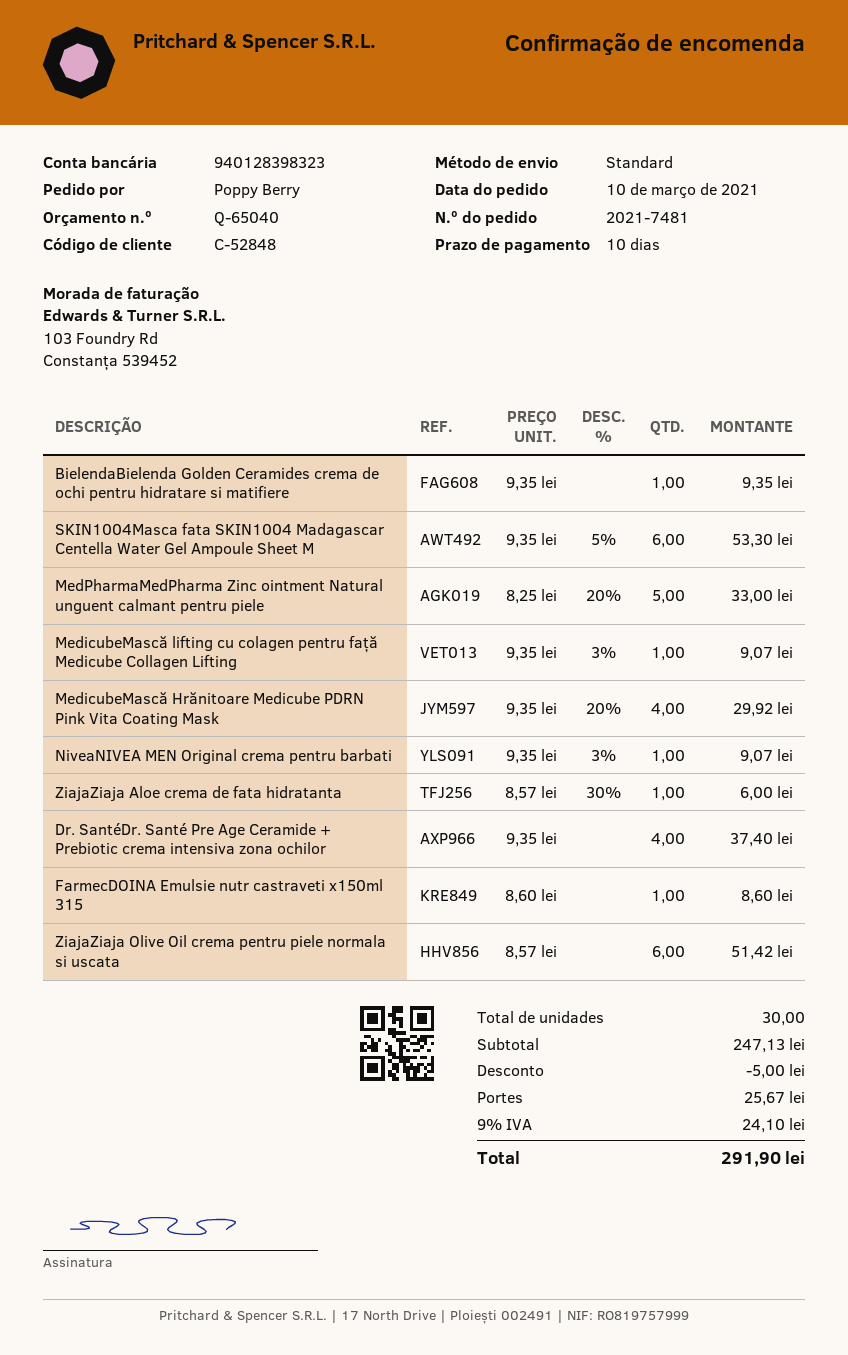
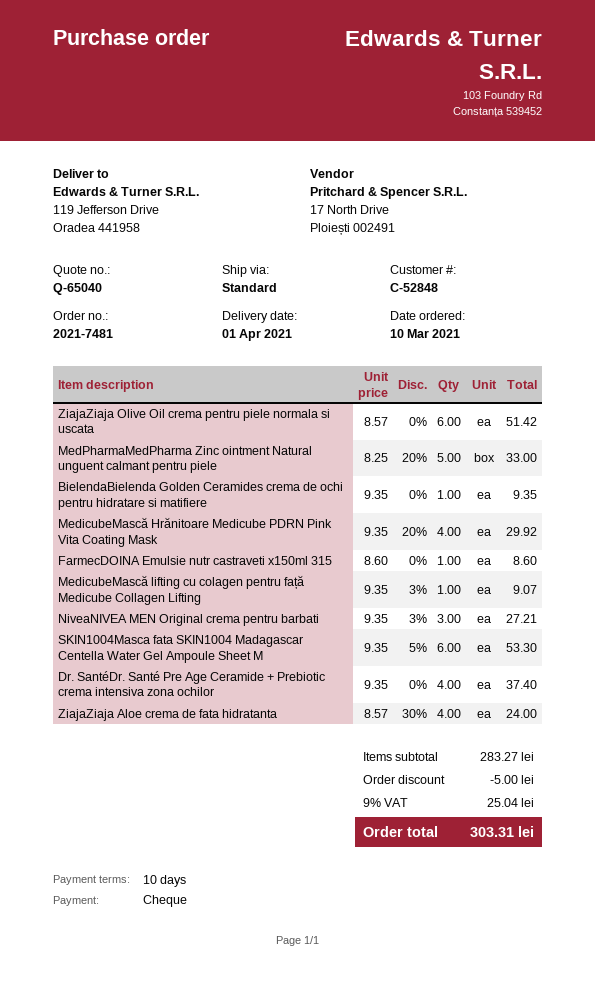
NiveaNIVEA MEN Original crema pentru barbati: 1 x 9.35 - 3% = 9.07 -> 3 x 9.35 - 3% = 27.21
ZiajaZiaja Aloe crema de fata hidratanta: 1 x 8.57 - 30% = 6.00 -> 4 x 8.57 - 30% = 24.00
subtotal: 247.13 -> 283.27
shipping: 25.67 -> none
tax: 9% = 24.10 -> 9% = 25.04
total: 291.90 -> 303.31

